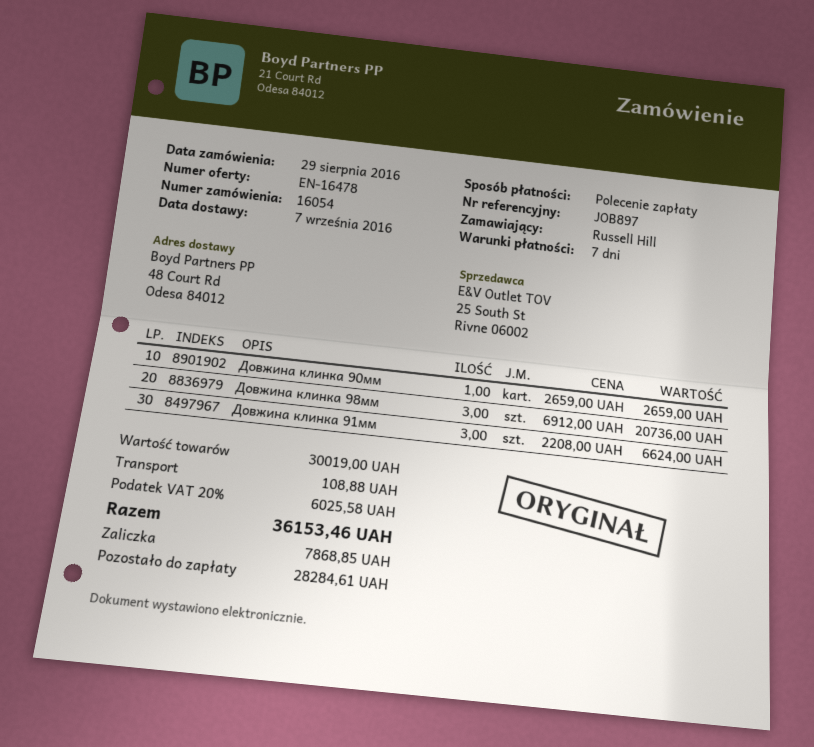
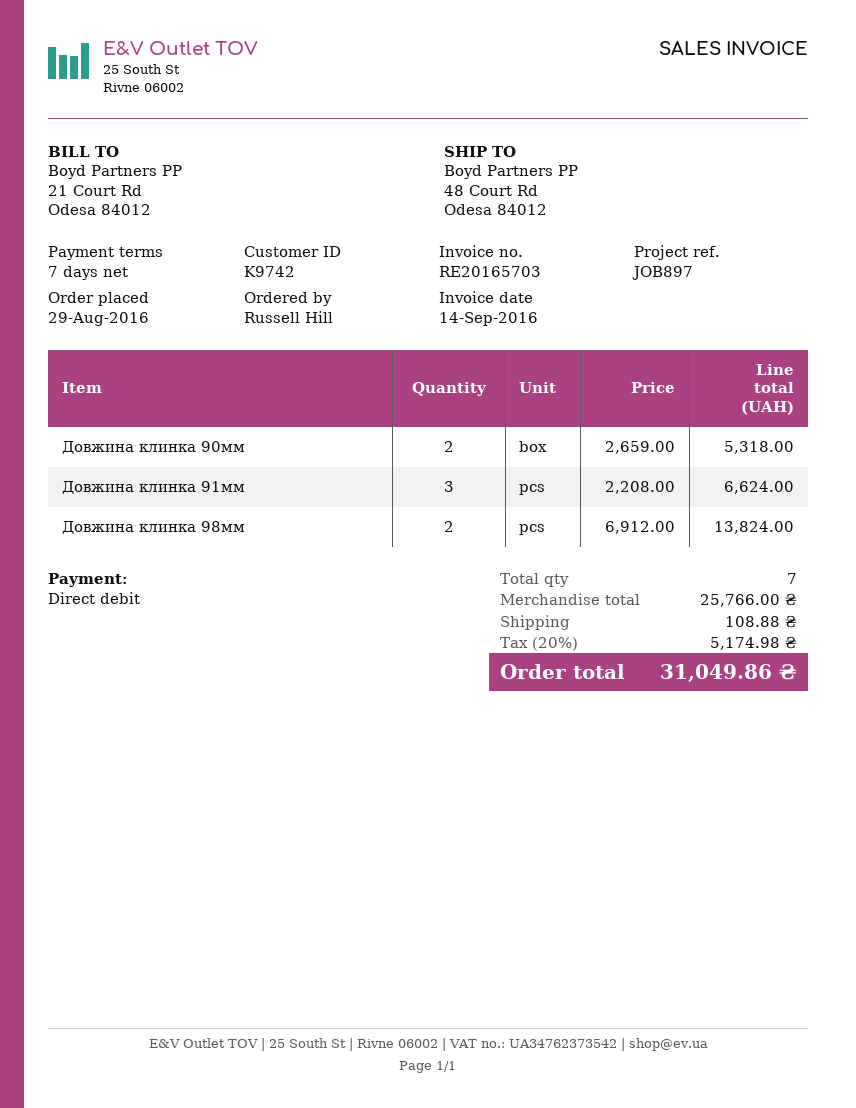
Довжина клинка 90мм: 1 x 2659.00 = 2659.00 -> 2 x 2659.00 = 5318.00
Довжина клинка 98мм: 3 x 6912.00 = 20736.00 -> 2 x 6912.00 = 13824.00
subtotal: 30019.00 -> 25766.00
tax: 20% = 6025.58 -> 20% = 5174.98
total: 36153.46 -> 31049.86

